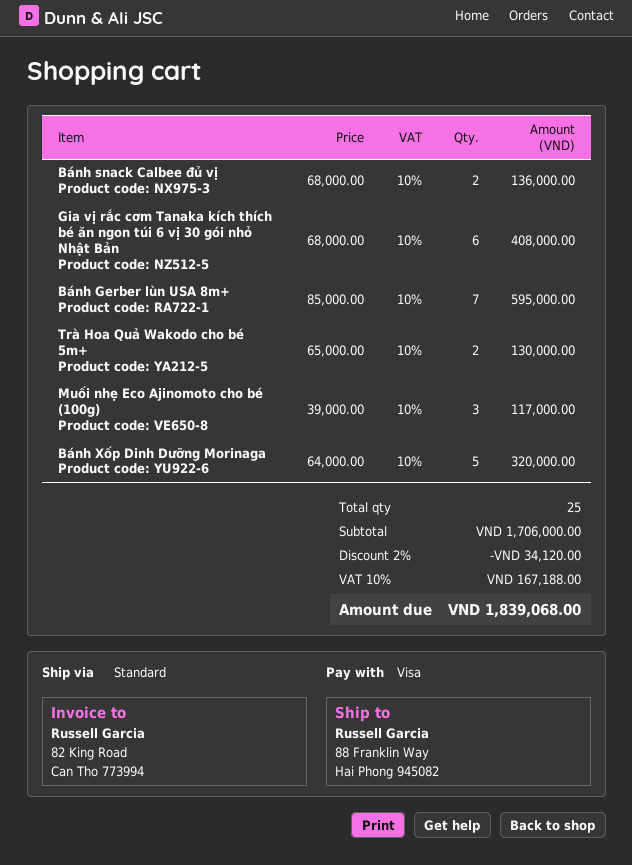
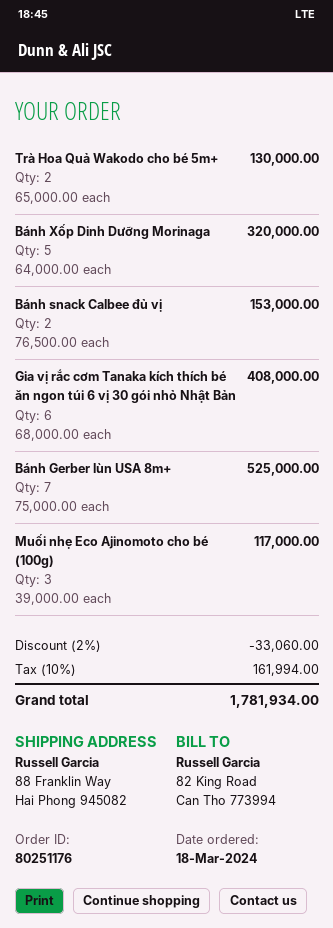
Bánh snack Calbee đủ vị: 2 x 68000.00 = 136000.00 -> 2 x 76500.00 = 153000.00
Bánh Gerber lùn USA 8m+: 7 x 85000.00 = 595000.00 -> 7 x 75000.00 = 525000.00
discount: 2% = 34120.00 -> 2% = 33060.00
tax: 10% = 167188.00 -> 10% = 161994.00
total: 1839068.00 -> 1781934.00

